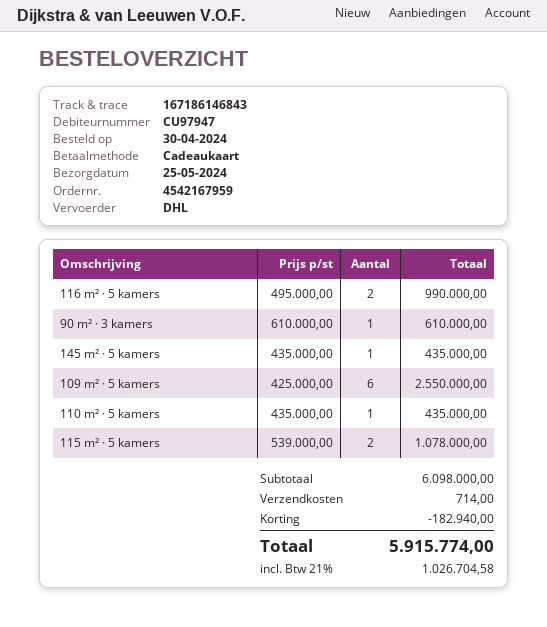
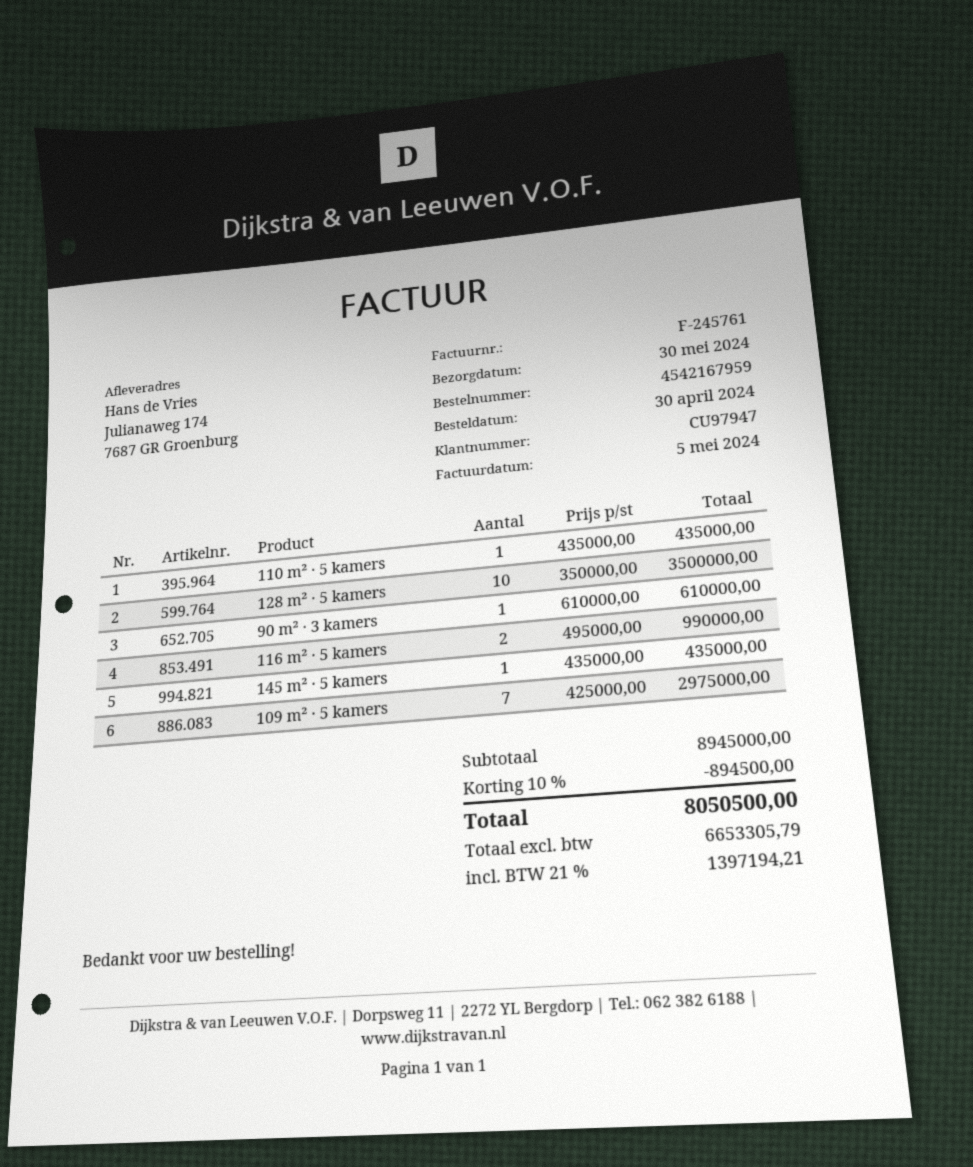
delivery date: 2024-05-25 -> 2024-05-30
109 m² · 5 kamers: 6 x 425000.00 = 2550000.00 -> 7 x 425000.00 = 2975000.00
115 m² · 5 kamers: 2 x 539000.00 = 1078000.00 -> none
128 m² · 5 kamers: none -> 10 x 350000.00 = 3500000.00
subtotal: 6098000.00 -> 8945000.00
discount: 182940.00 -> 894500.00
shipping: 714.00 -> none
tax: 21% = 1026704.58 -> 21% = 1397194.21
total: 5915774.00 -> 8050500.00

